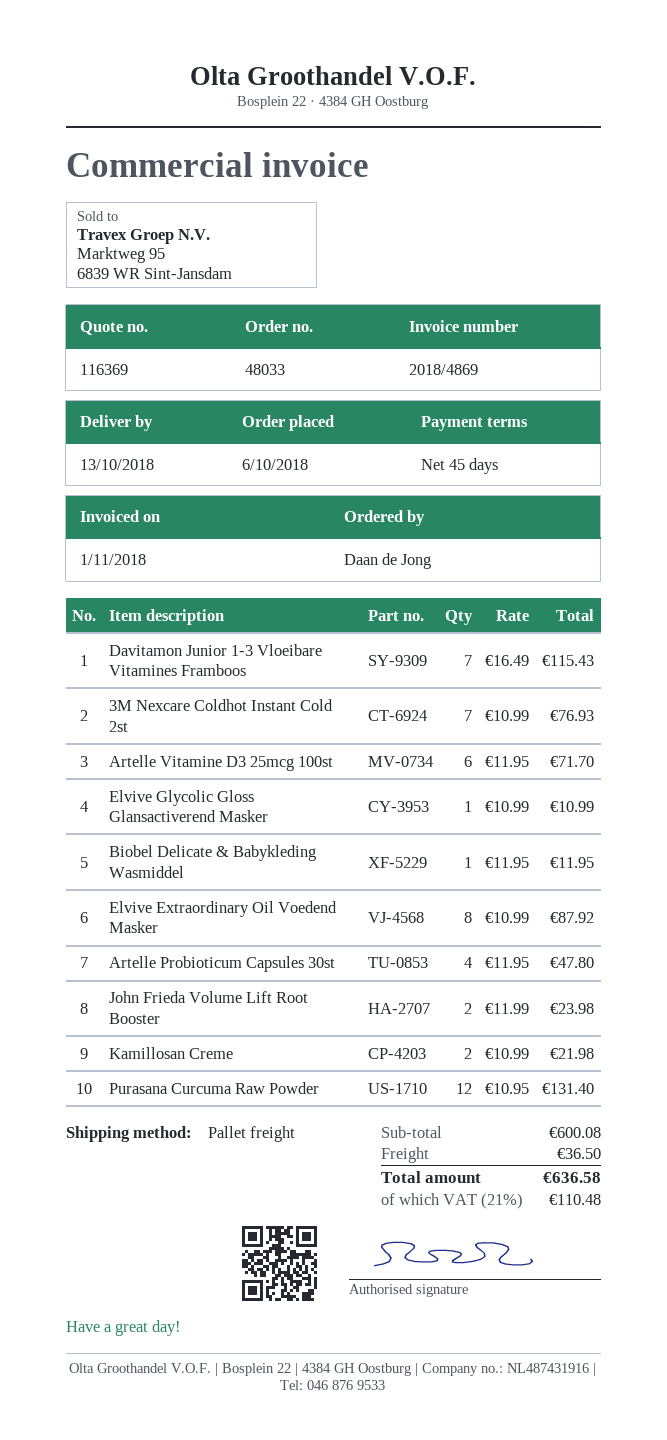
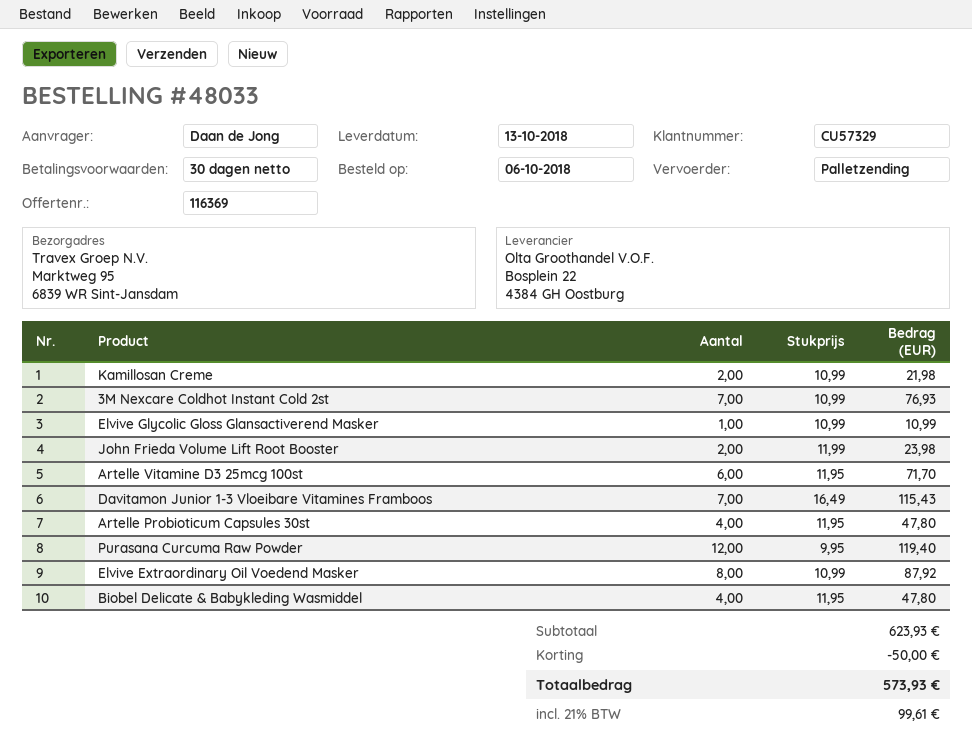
payment terms: 45 days -> 30 days
Biobel Delicate & Babykleding Wasmiddel: 1 x 11.95 = 11.95 -> 4 x 11.95 = 47.80
Purasana Curcuma Raw Powder: 12 x 10.95 = 131.40 -> 12 x 9.95 = 119.40
subtotal: 600.08 -> 623.93
discount: none -> 50.00
shipping: 36.50 -> none
tax: 21% = 110.48 -> 21% = 99.61
total: 636.58 -> 573.93

